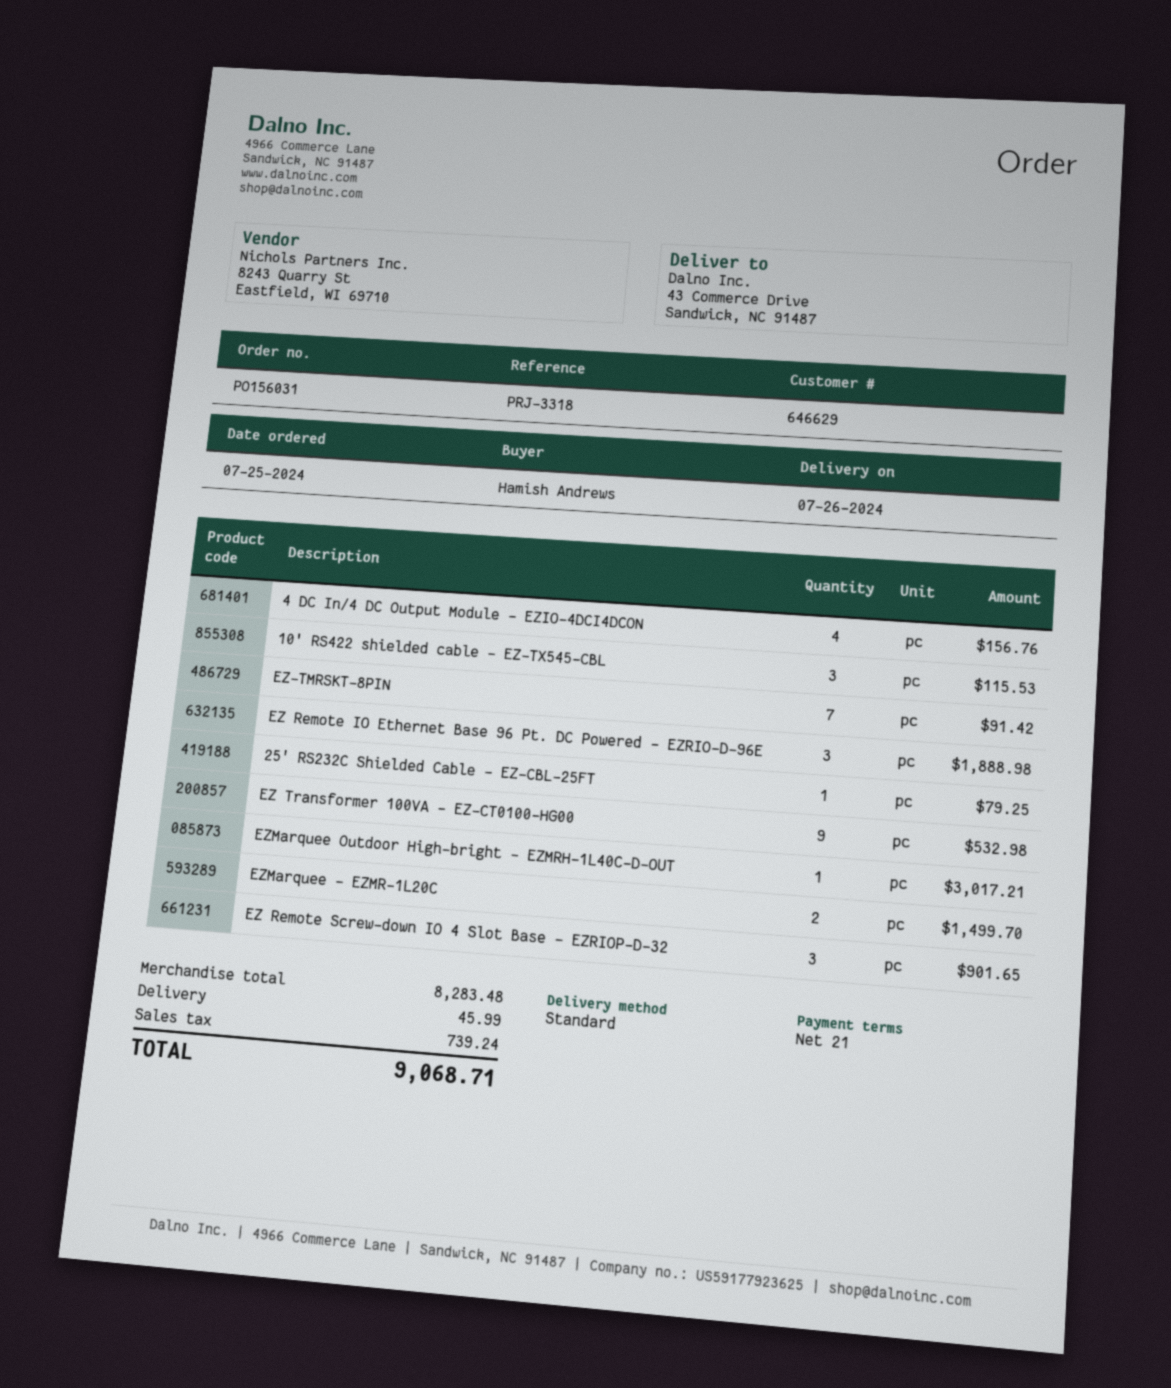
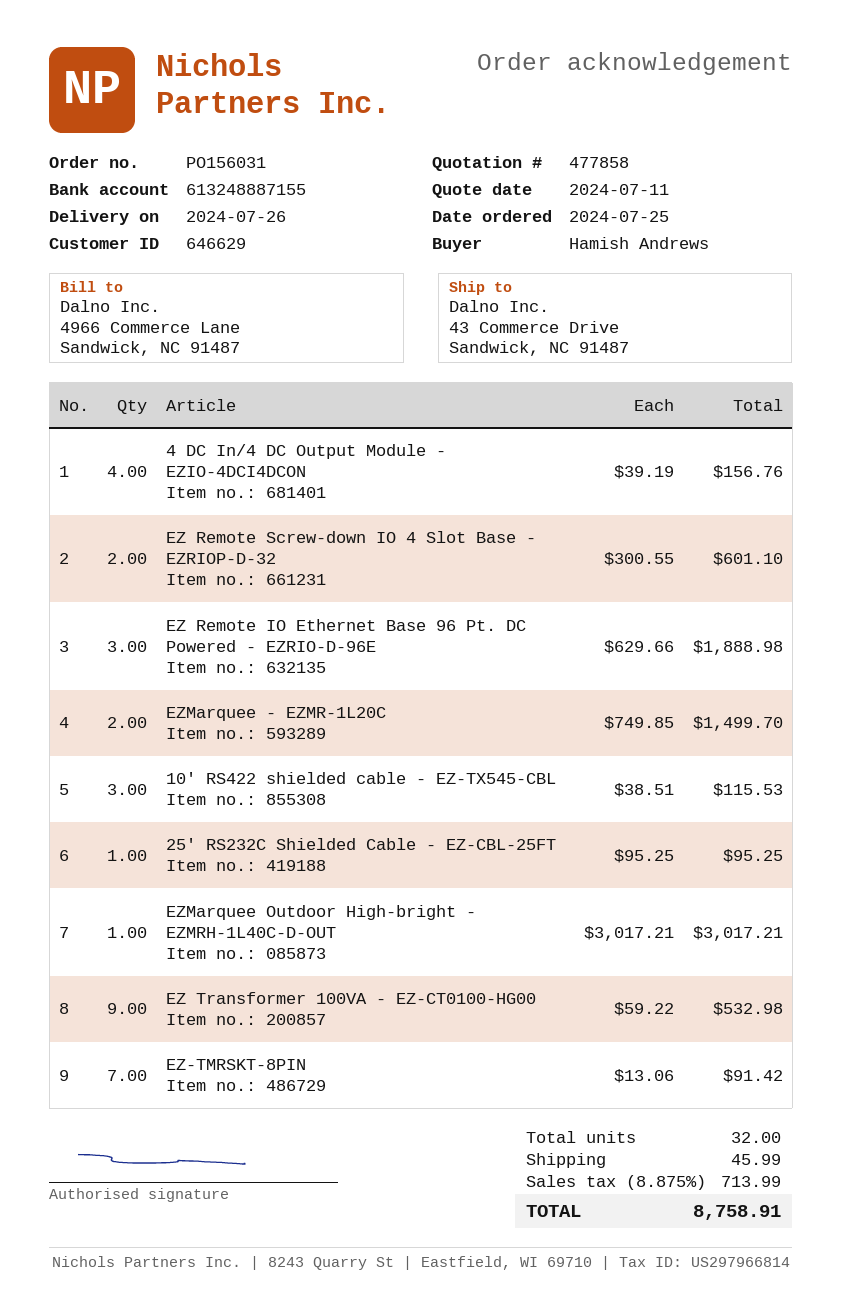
25' RS232C Shielded Cable - EZ-CBL-25FT: 1 for 79.25 -> 1 for 95.25
EZ Remote Screw-down IO 4 Slot Base - EZRIOP-D-32: 3 for 901.65 -> 2 for 601.10
tax: 739.24 -> 713.99
total: 9068.71 -> 8758.91

